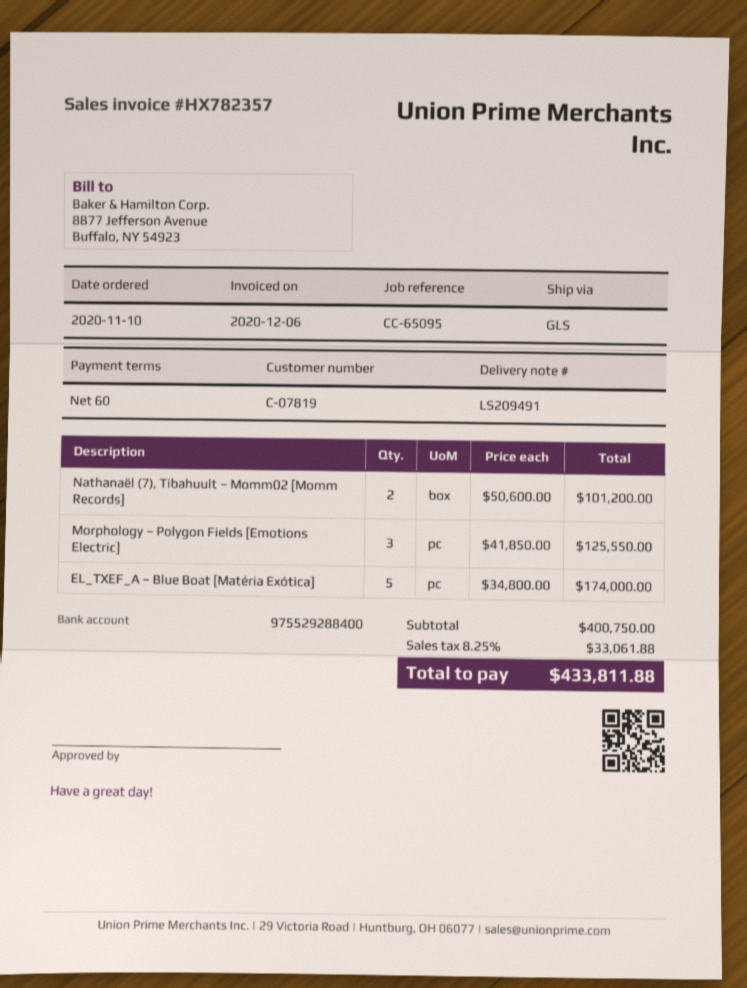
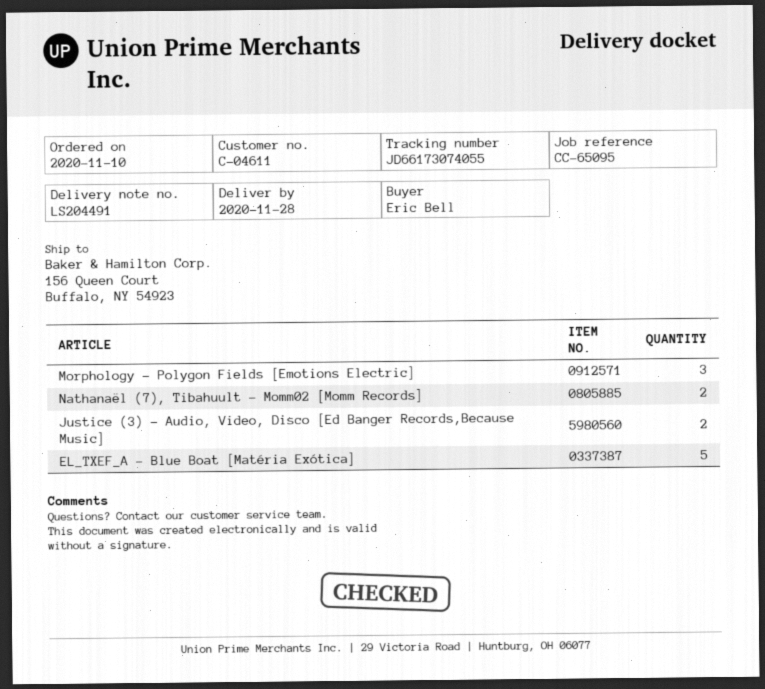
delivery note number: LS209491 -> LS204491
customer number: C-07819 -> C-04611
Justice (3) – Audio, Video, Disco [Ed Banger Records,Because Music]: none -> 2

